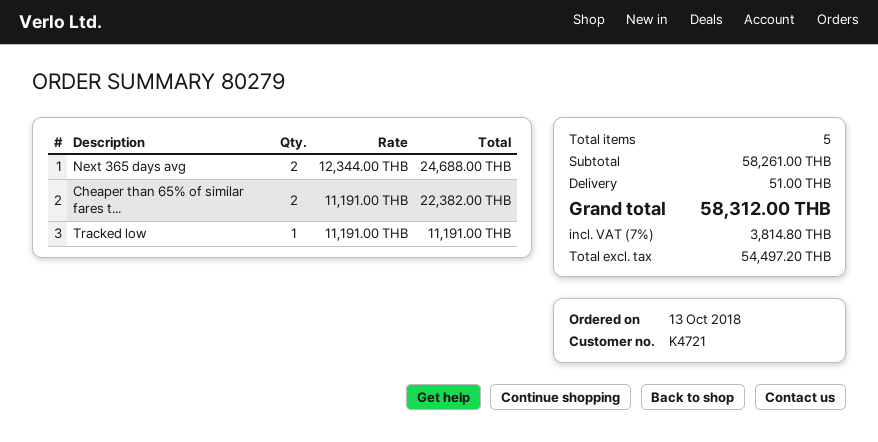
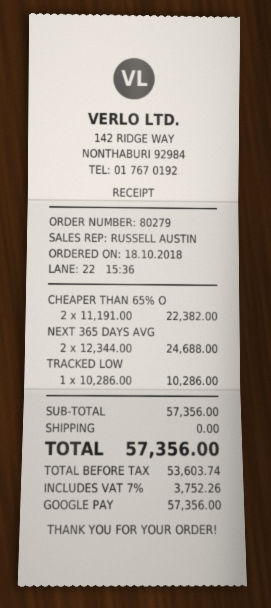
order date: 2018-10-13 -> 2018-10-18
Tracked low: 1 x 11191.00 = 11191.00 -> 1 x 10286.00 = 10286.00
subtotal: 58261.00 -> 57356.00
shipping: 51.00 -> 0.00
net: 54497.20 -> 53603.74
tax: 7% = 3814.80 -> 7% = 3752.26
total: 58312.00 -> 57356.00

